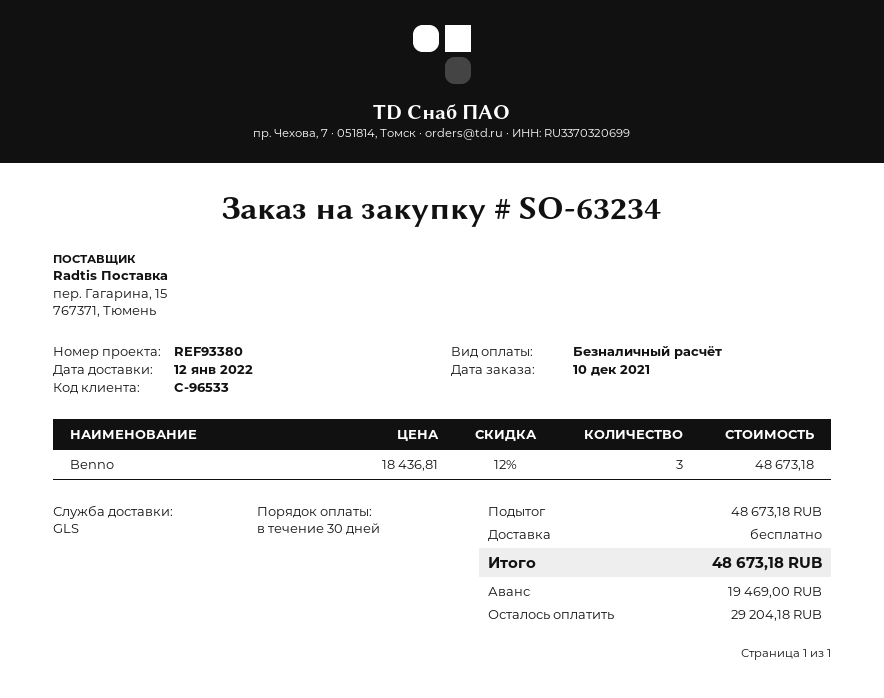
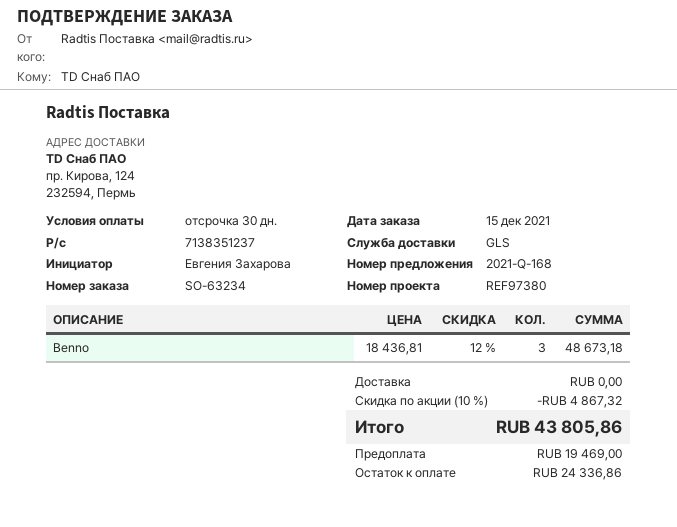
order date: 2021-12-10 -> 2021-12-15
reference: REF93380 -> REF97380
discount: none -> 10% = 4867.32
total: 48673.18 -> 43805.86
balance: 29204.18 -> 24336.86

